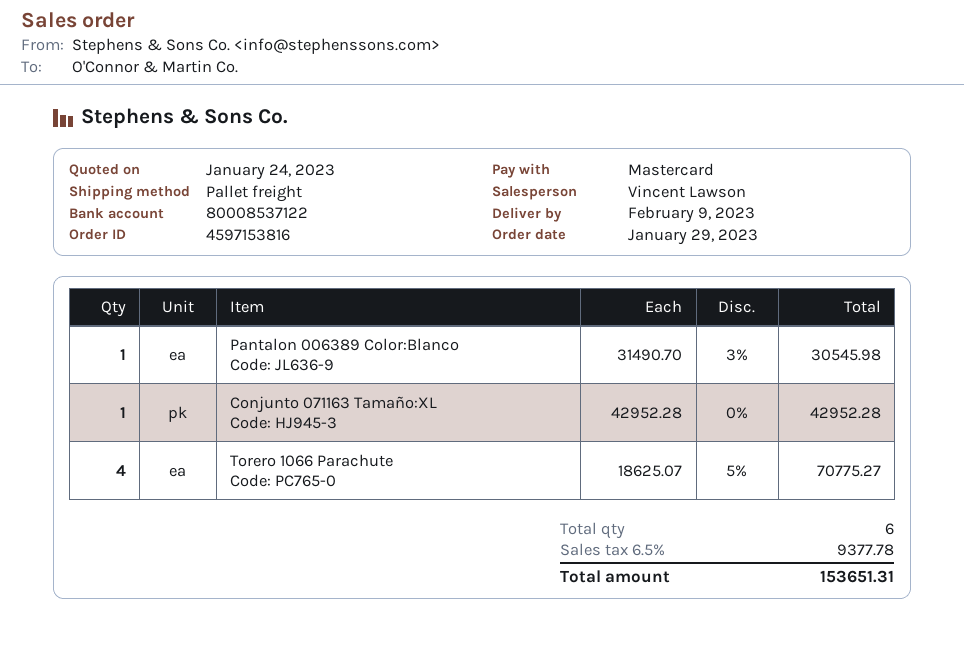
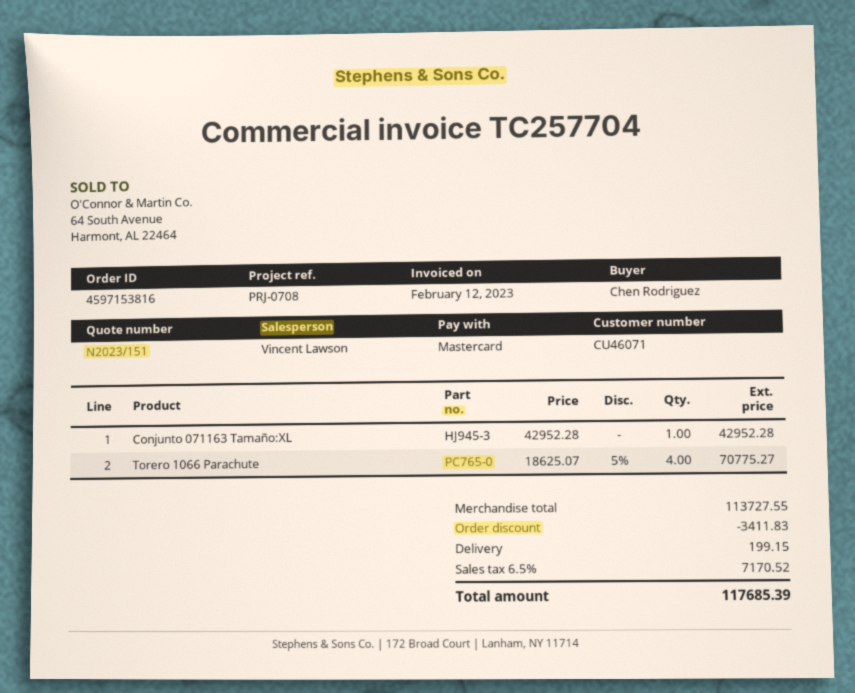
Pantalon 006389 Color:Blanco: 1 x 31490.70 - 3% = 30545.98 -> none
discount: none -> 3411.83
shipping: none -> 199.15
tax: 6.5% = 9377.78 -> 6.5% = 7170.52
total: 153651.31 -> 117685.39

